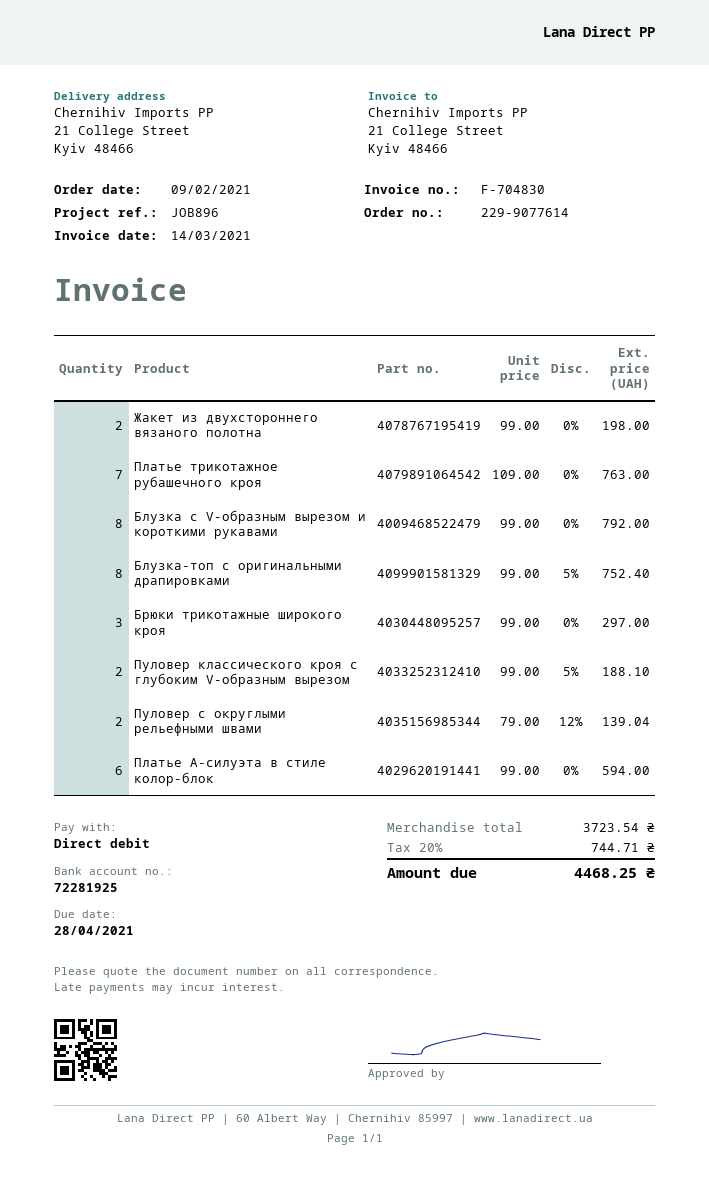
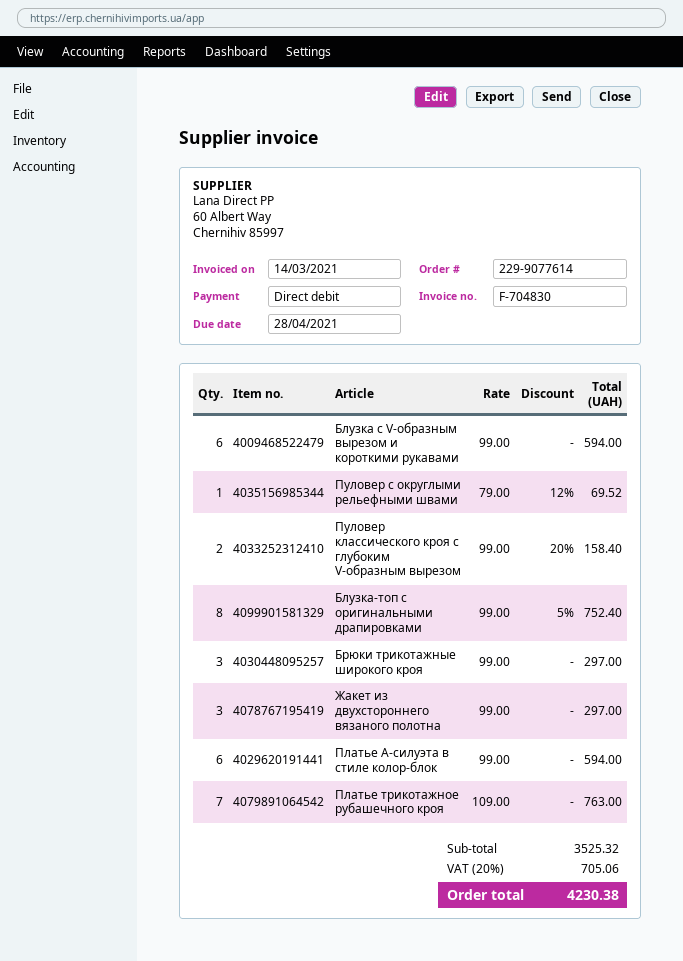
Жакет из двухстороннего вязаного полотна: 2 x 99.00 = 198.00 -> 3 x 99.00 = 297.00
Блузка с V-образным вырезом и короткими рукавами: 8 x 99.00 = 792.00 -> 6 x 99.00 = 594.00
Пуловер классического кроя с глубоким V-образным вырезом: 2 x 99.00 - 5% = 188.10 -> 2 x 99.00 - 20% = 158.40
Пуловер с округлыми рельефными швами: 2 x 79.00 - 12% = 139.04 -> 1 x 79.00 - 12% = 69.52
subtotal: 3723.54 -> 3525.32
tax: 20% = 744.71 -> 20% = 705.06
total: 4468.25 -> 4230.38

